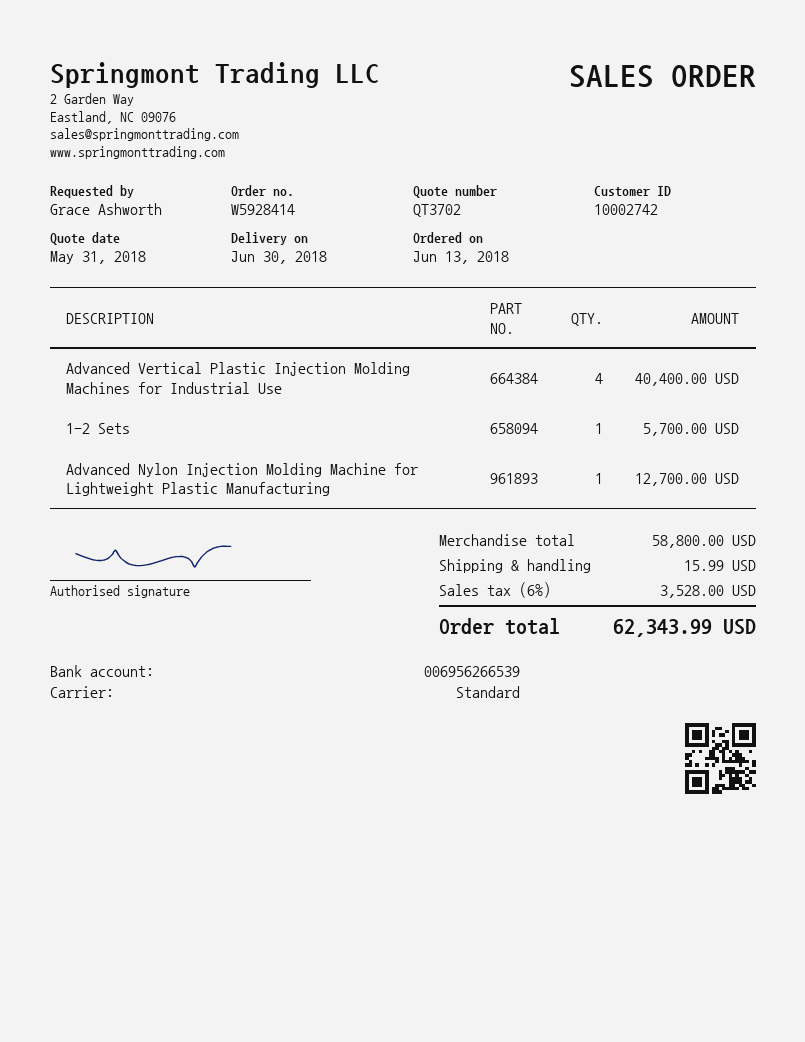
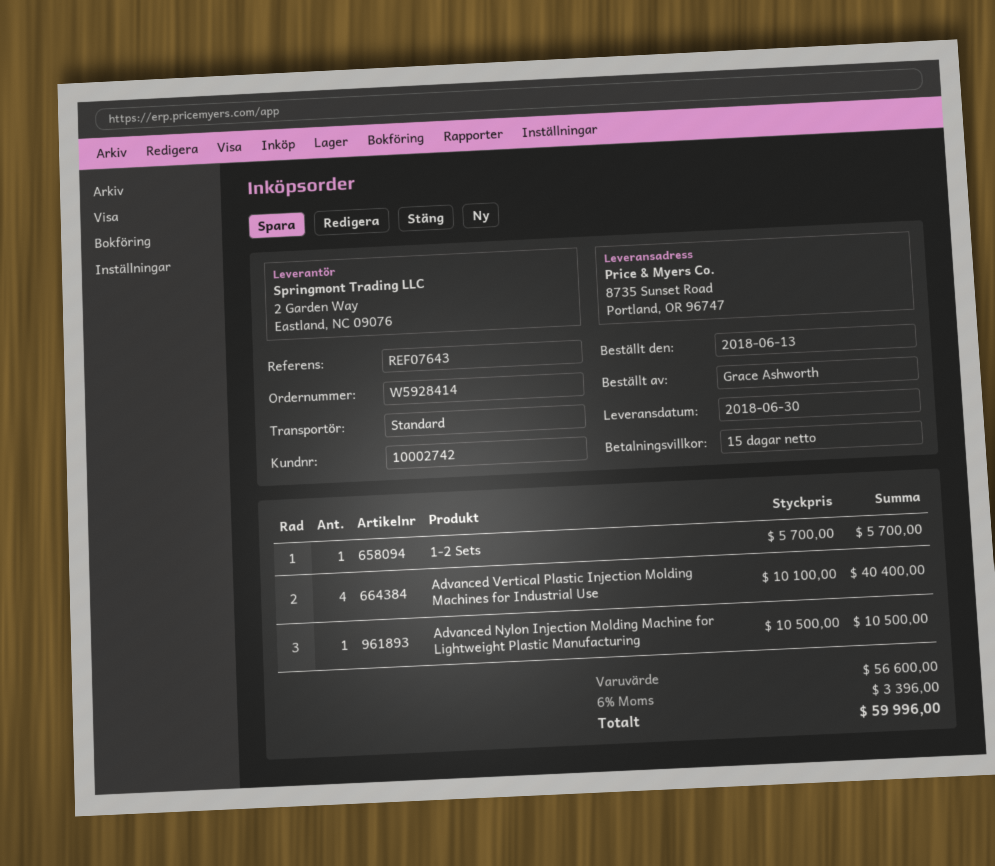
Advanced Nylon Injection Molding Machine for Lightweight Plastic Manufacturing: 1 for 12700.00 -> 1 for 10500.00
subtotal: 58800.00 -> 56600.00
shipping: 15.99 -> none
tax: 6% = 3528.00 -> 6% = 3396.00
total: 62343.99 -> 59996.00

